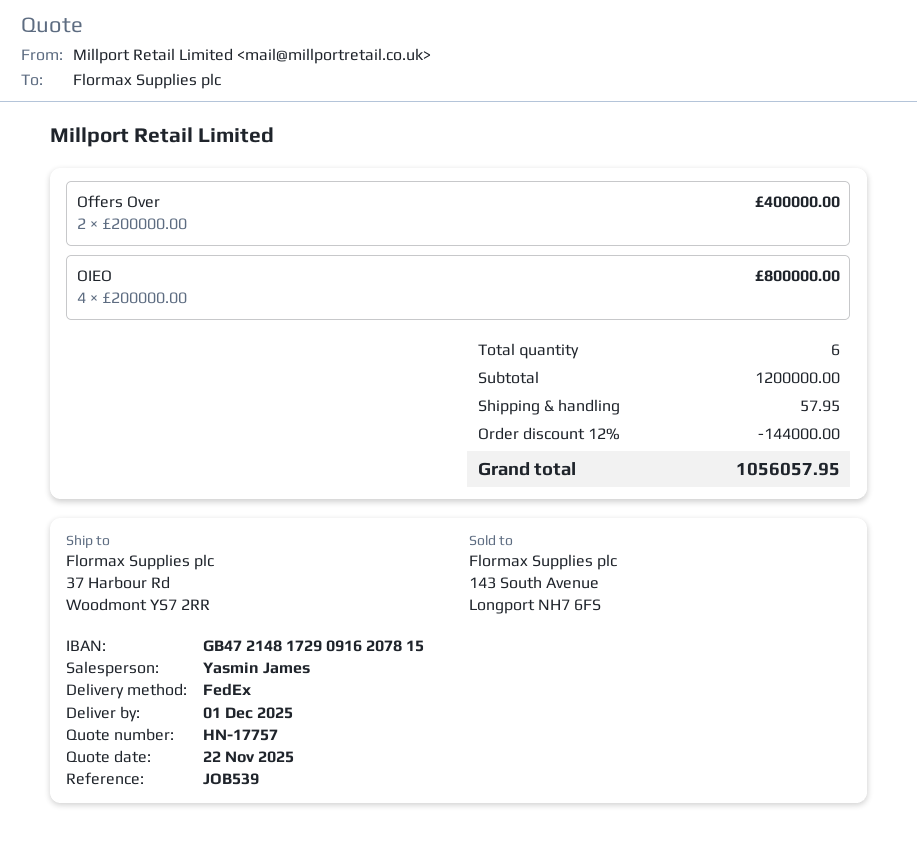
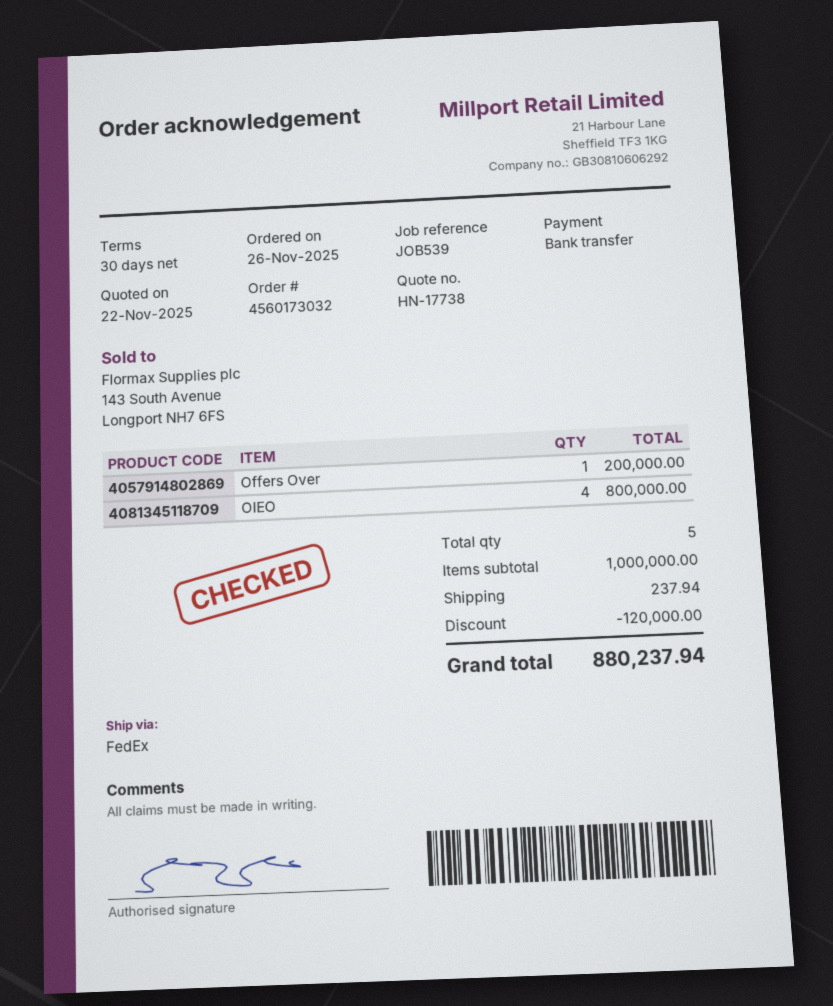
quote number: HN-17757 -> HN-17738
Offers Over: 2 for 400000.00 -> 1 for 200000.00
total quantity: 6 -> 5
subtotal: 1200000.00 -> 1000000.00
discount: 144000.00 -> 120000.00
shipping: 57.95 -> 237.94
total: 1056057.95 -> 880237.94

